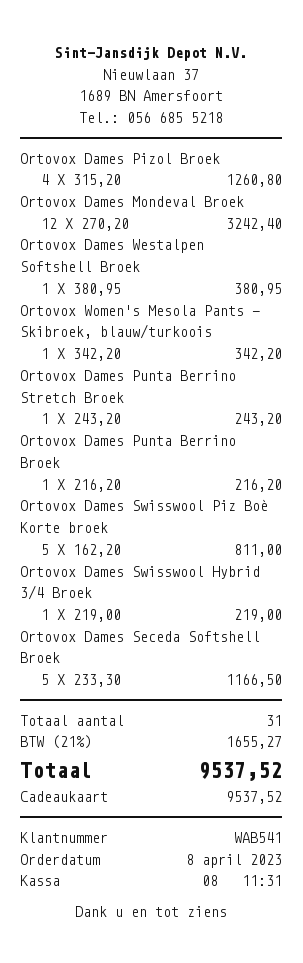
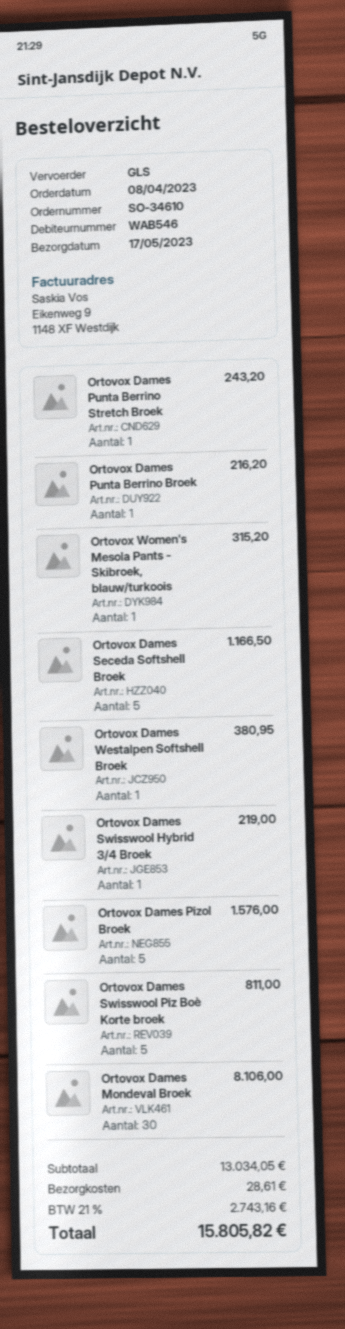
customer number: WAB541 -> WAB546
Ortovox Dames Pizol Broek: 4 for 1260.80 -> 5 for 1576.00
Ortovox Dames Mondeval Broek: 12 for 3242.40 -> 30 for 8106.00
Ortovox Women's Mesola Pants - Skibroek, blauw/turkoois: 1 for 342.20 -> 1 for 315.20
shipping: none -> 28.61
tax: 21% = 1655.27 -> 21% = 2743.16
total: 9537.52 -> 15805.82

